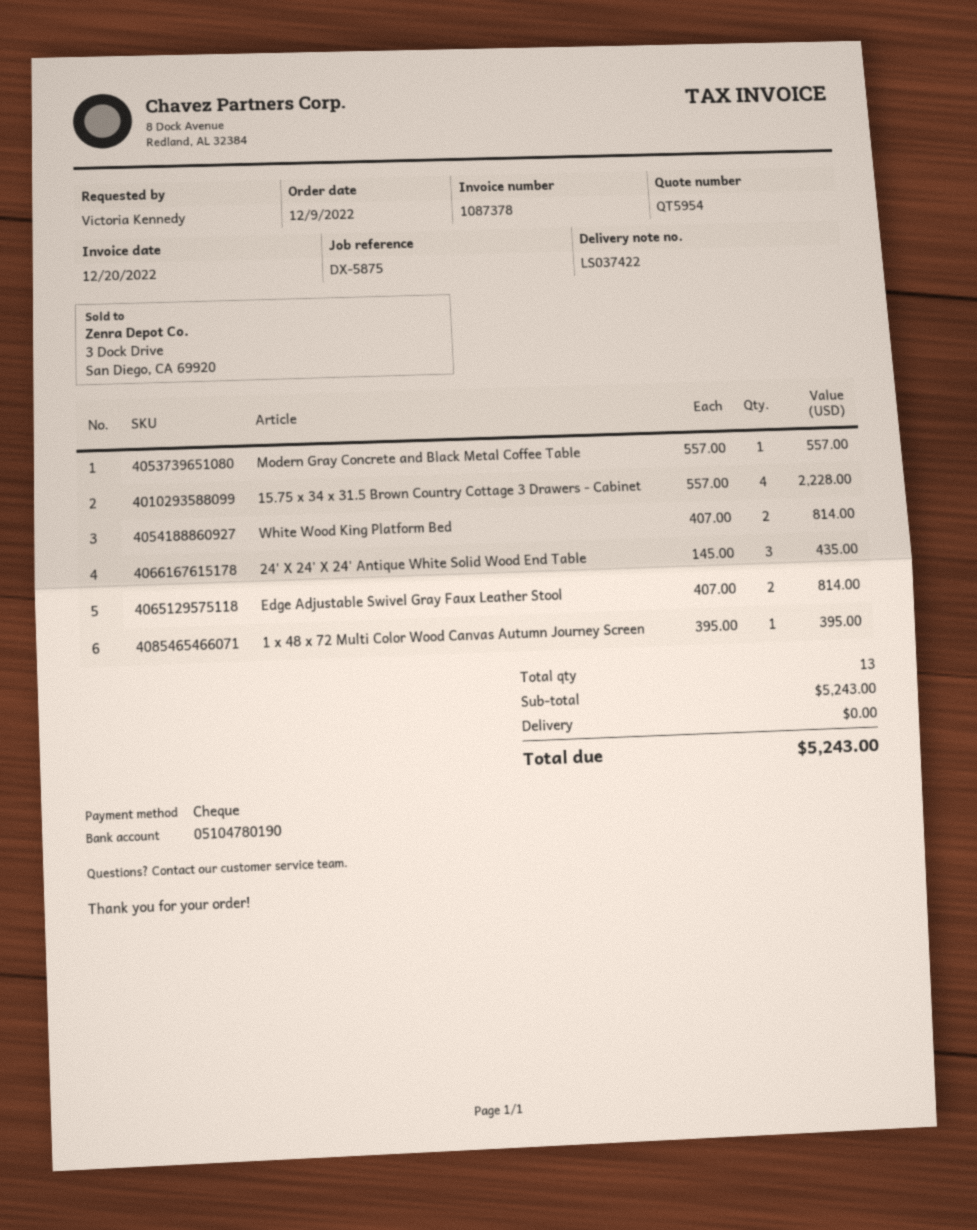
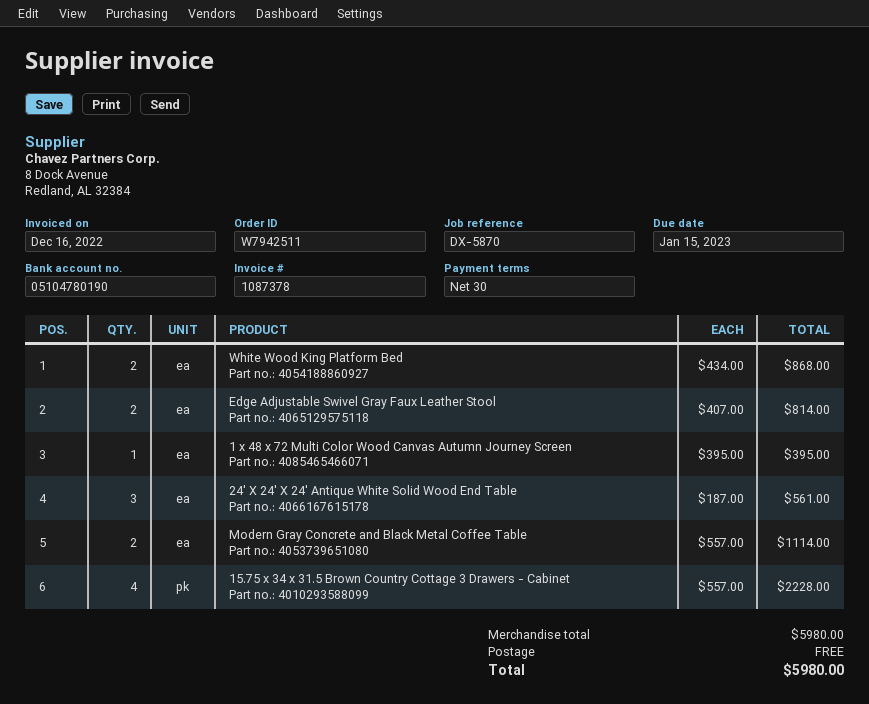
invoice date: 2022-12-20 -> 2022-12-16
reference: DX-5875 -> DX-5870
Modern Gray Concrete and Black Metal Coffee Table: 1 x 557.00 = 557.00 -> 2 x 557.00 = 1114.00
White Wood King Platform Bed: 2 x 407.00 = 814.00 -> 2 x 434.00 = 868.00
24' X 24' X 24' Antique White Solid Wood End Table: 3 x 145.00 = 435.00 -> 3 x 187.00 = 561.00
subtotal: 5243.00 -> 5980.00
total: 5243.00 -> 5980.00

